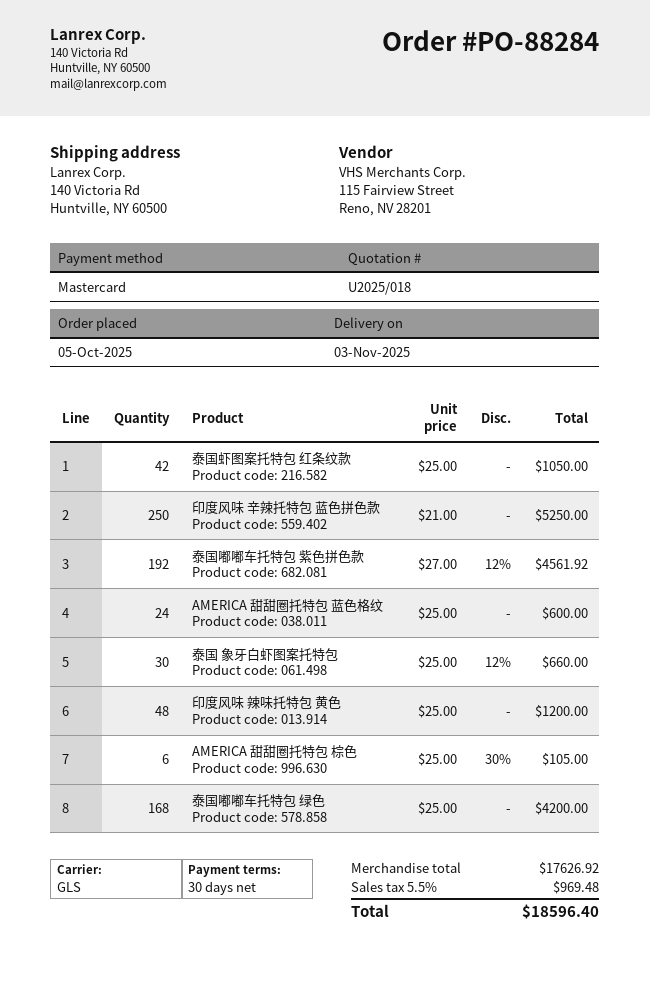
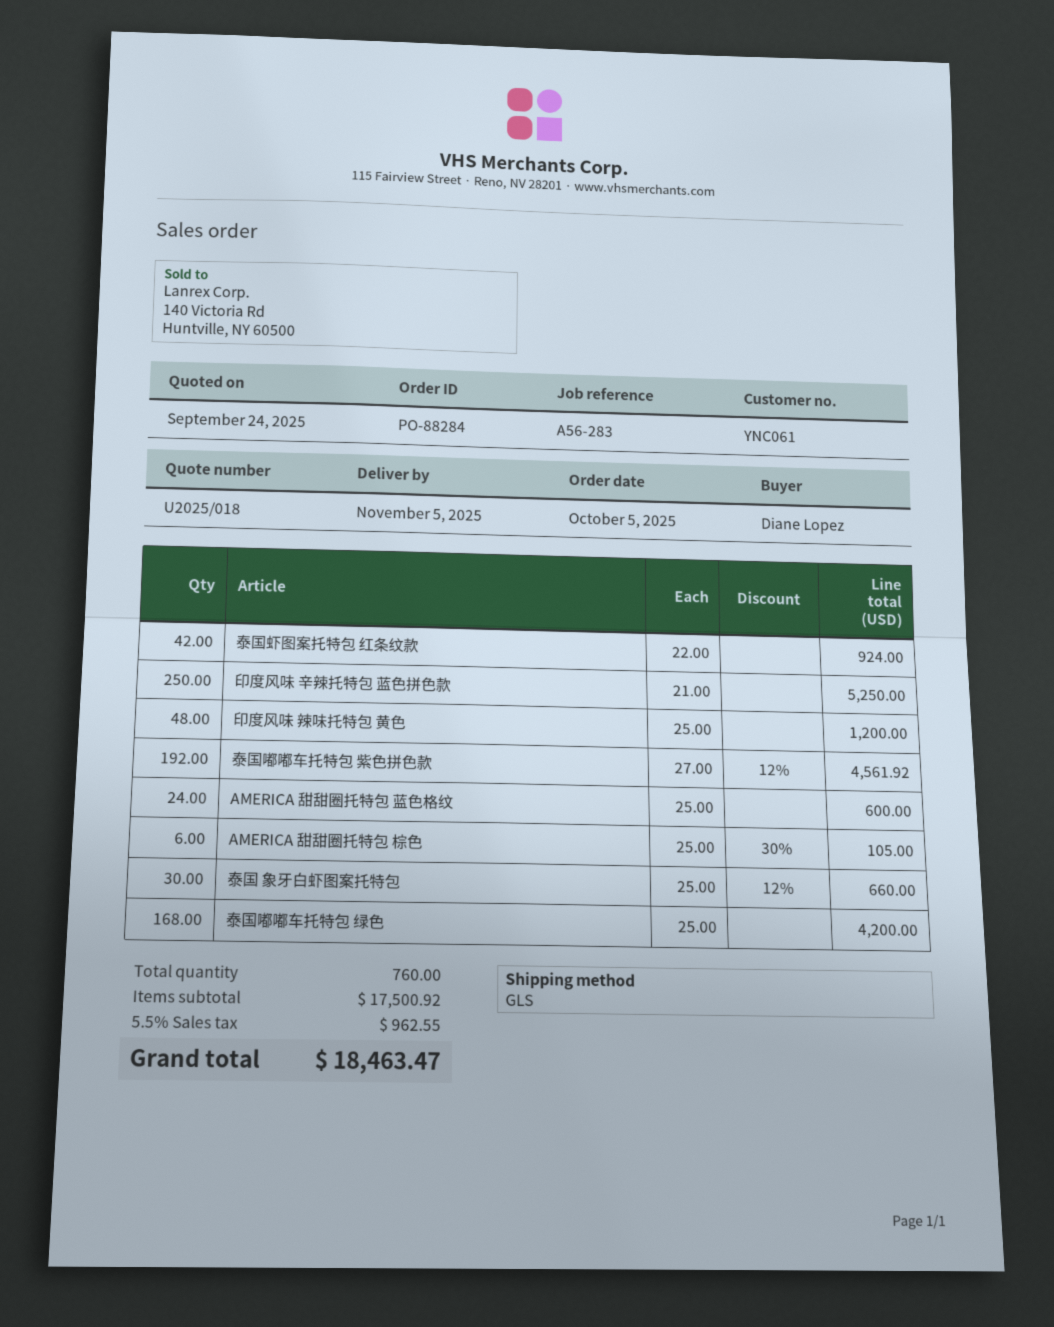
delivery date: 2025-11-03 -> 2025-11-05
泰国虾图案托特包 红条纹款: 42 x 25.00 = 1050.00 -> 42 x 22.00 = 924.00
subtotal: 17626.92 -> 17500.92
tax: 5.5% = 969.48 -> 5.5% = 962.55
total: 18596.40 -> 18463.47

